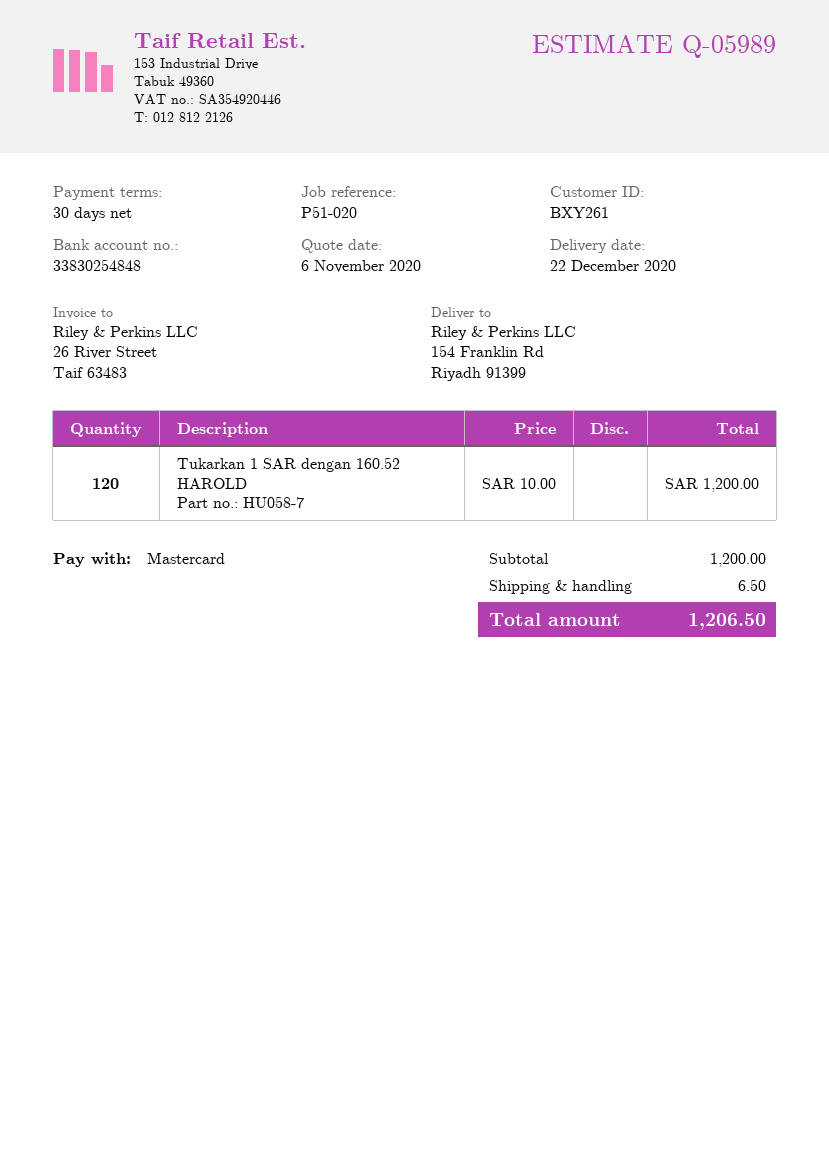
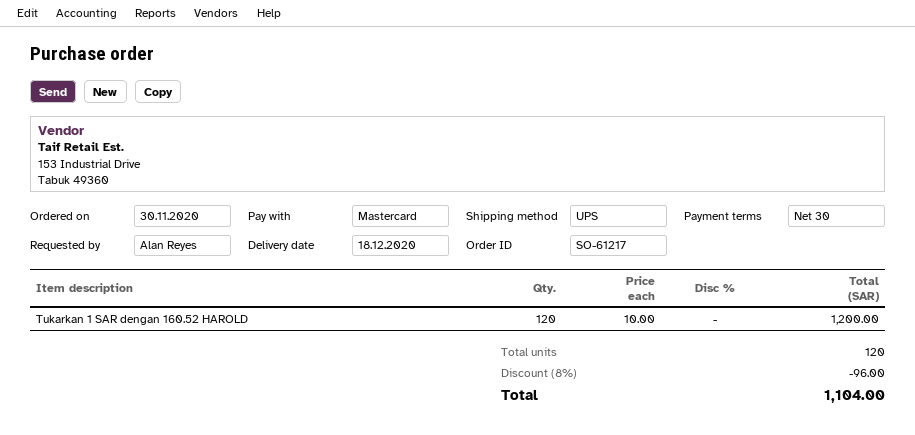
delivery date: 2020-12-22 -> 2020-12-18
discount: none -> 8% = 96.00
shipping: 6.50 -> none
total: 1206.50 -> 1104.00

